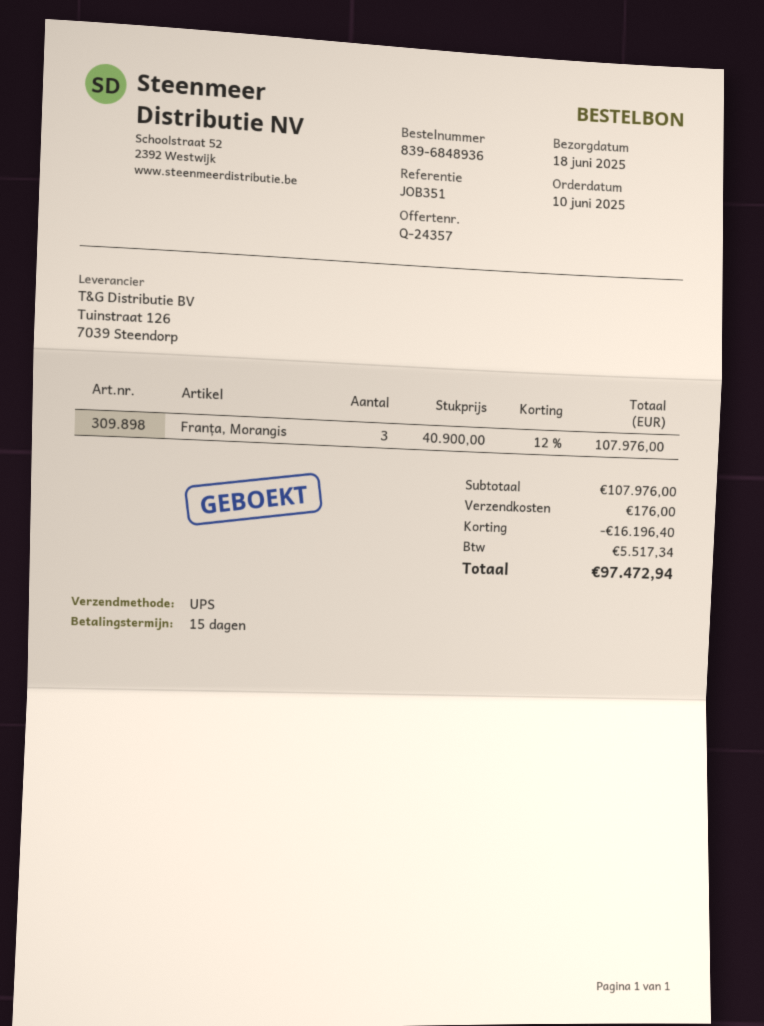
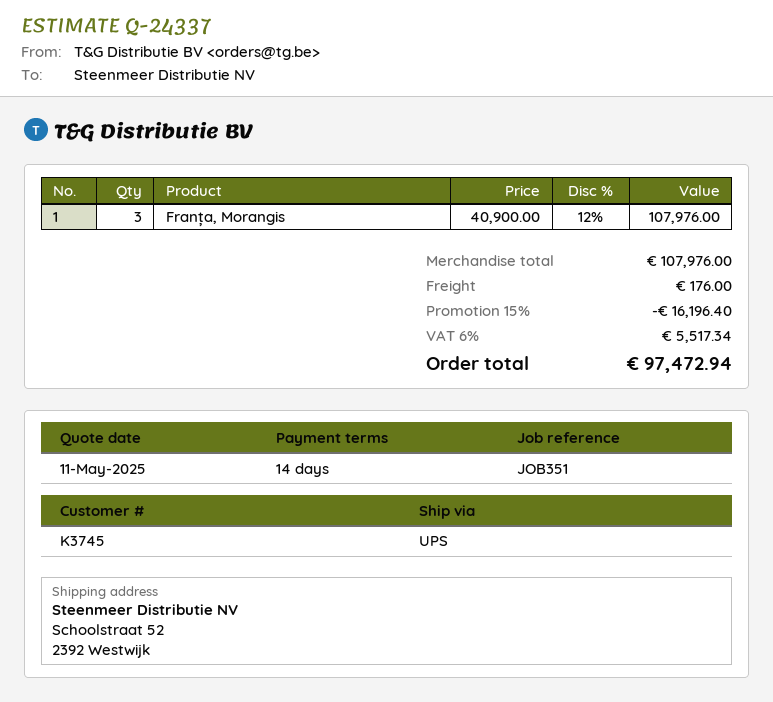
quote number: Q-24357 -> Q-24337
payment terms: 15 days -> 14 days

